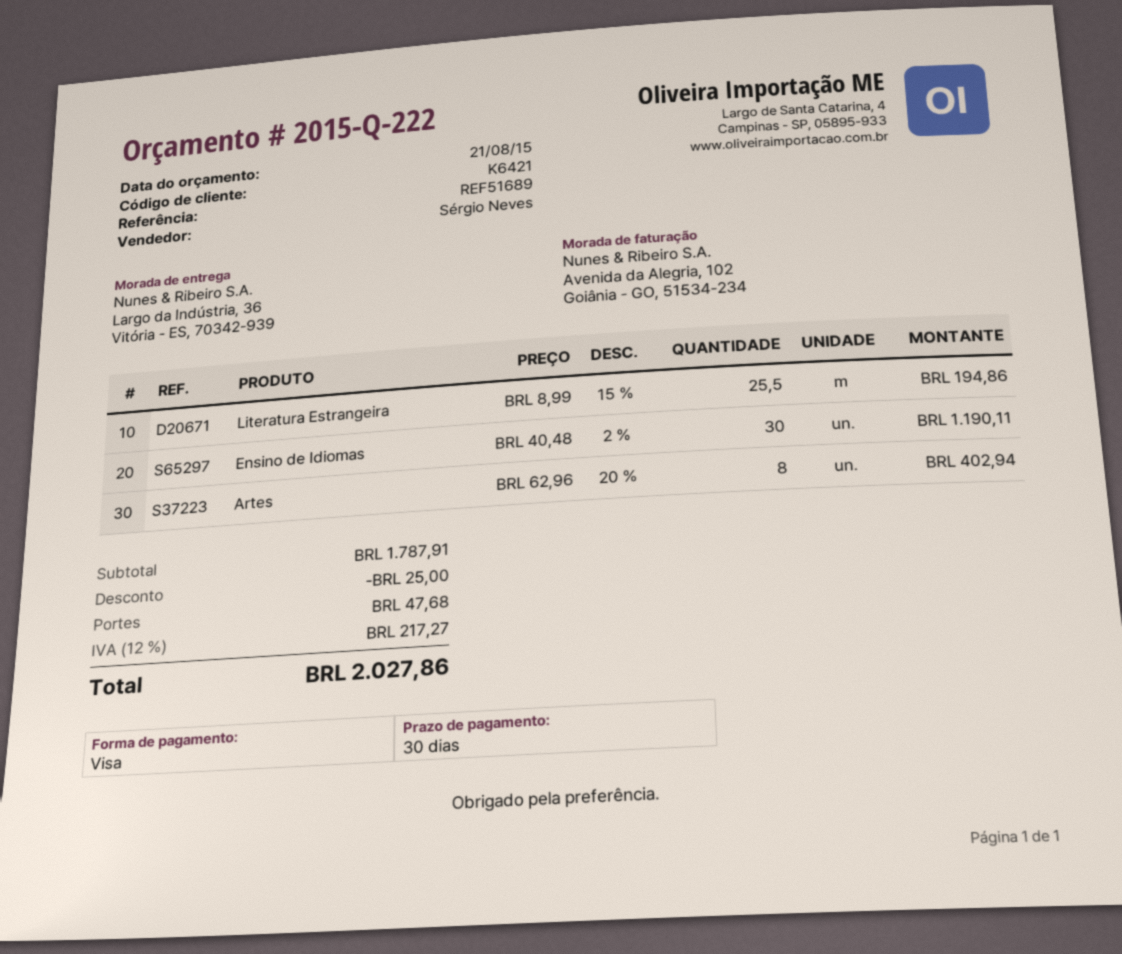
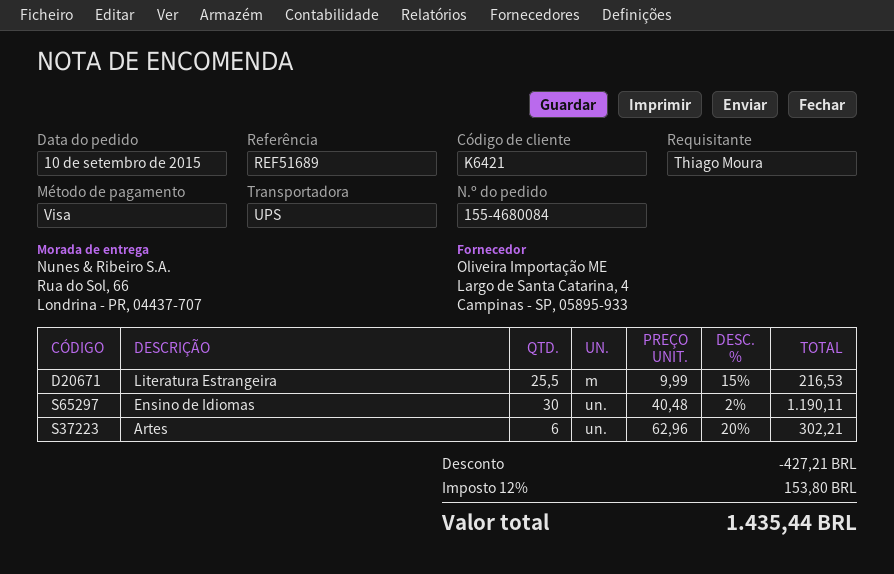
ship to: Largo da Indústria, 36, Vitória - ES, 70342-939 -> Rua do Sol, 66, Londrina - PR, 04437-707
Literatura Estrangeira: 25.5 x 8.99 - 15% = 194.86 -> 25.5 x 9.99 - 15% = 216.53
Artes: 8 x 62.96 - 20% = 402.94 -> 6 x 62.96 - 20% = 302.21
discount: 25.00 -> 427.21
shipping: 47.68 -> none
tax: 12% = 217.27 -> 12% = 153.80
total: 2027.86 -> 1435.44

